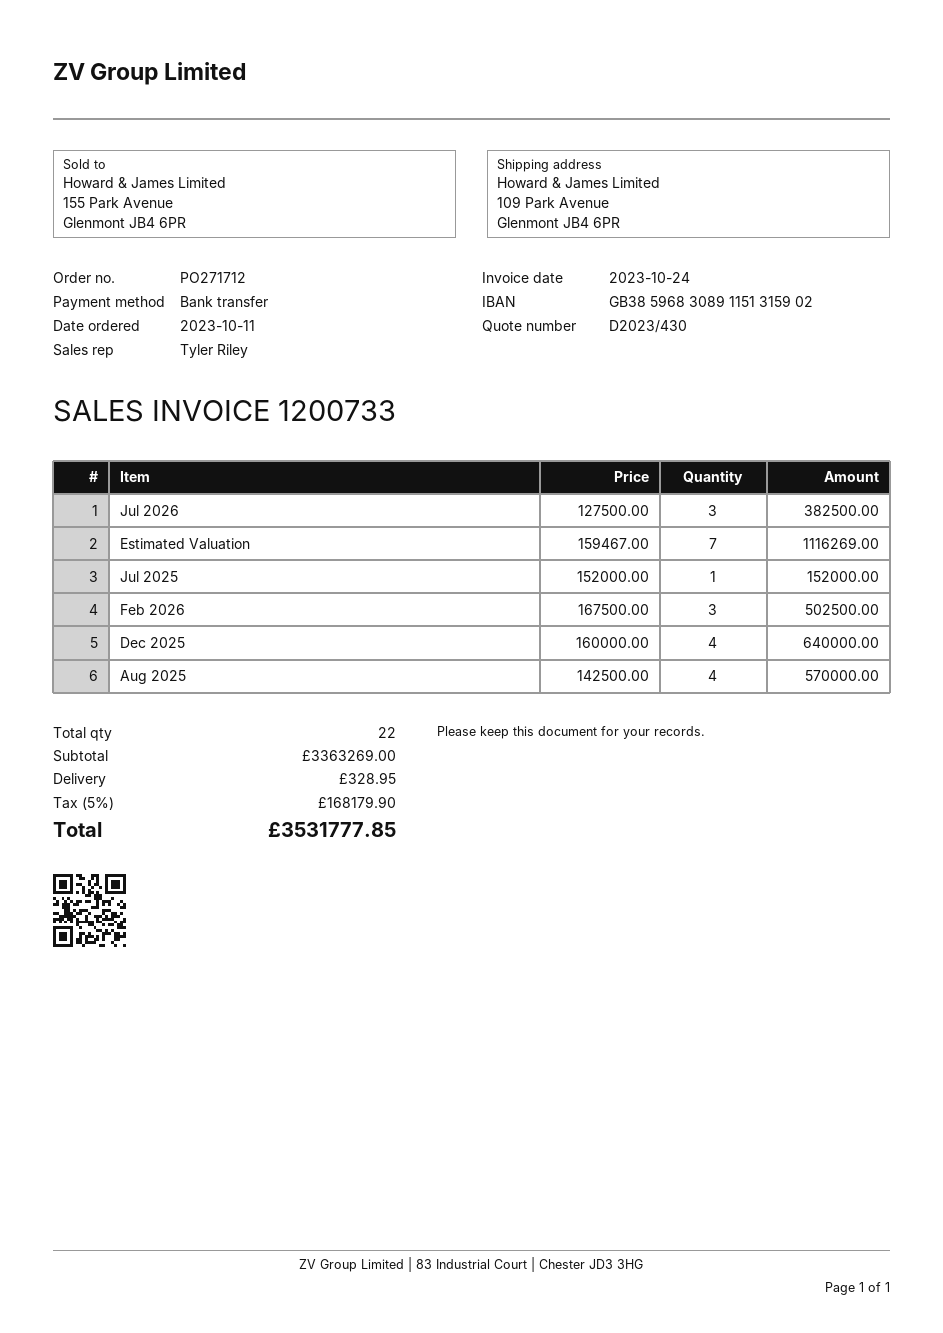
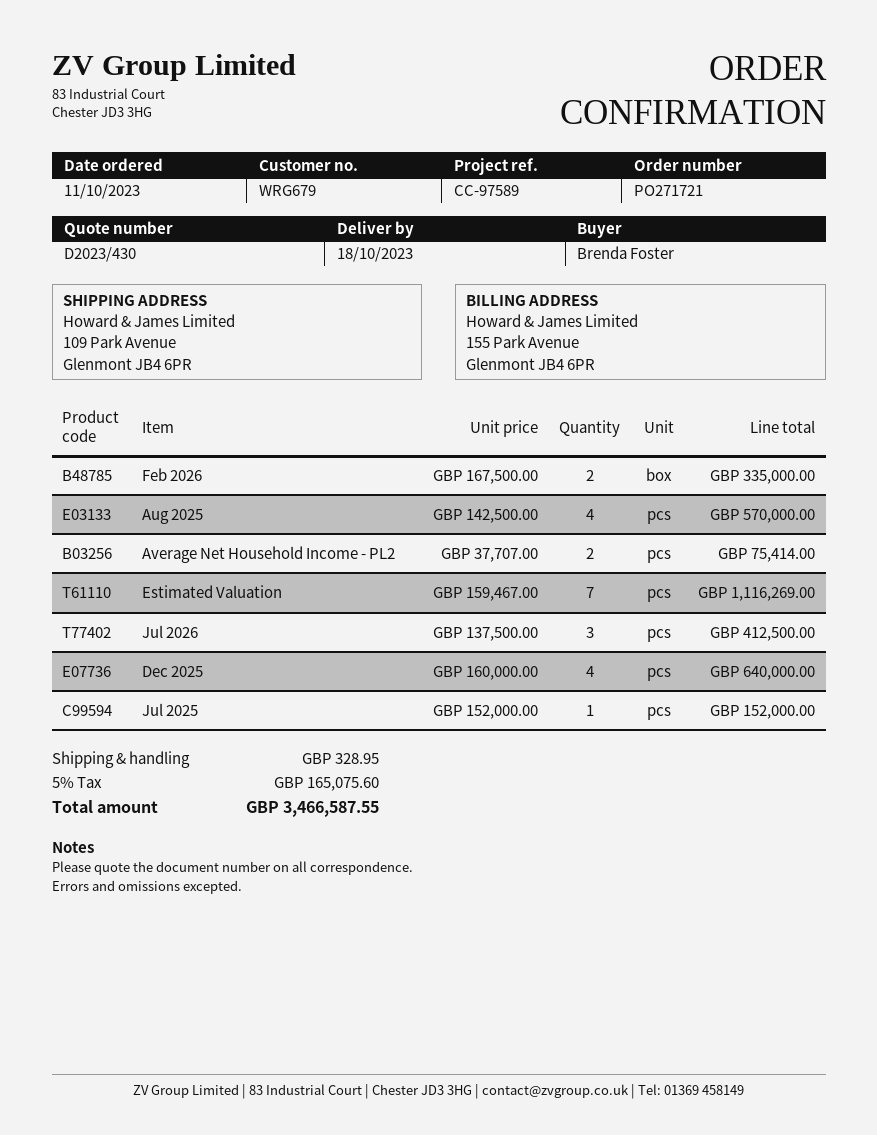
order number: PO271712 -> PO271721
Jul 2026: 3 x 127500.00 = 382500.00 -> 3 x 137500.00 = 412500.00
Feb 2026: 3 x 167500.00 = 502500.00 -> 2 x 167500.00 = 335000.00
Average Net Household Income - PL2: none -> 2 x 37707.00 = 75414.00
tax: 5% = 168179.90 -> 5% = 165075.60
total: 3531777.85 -> 3466587.55

